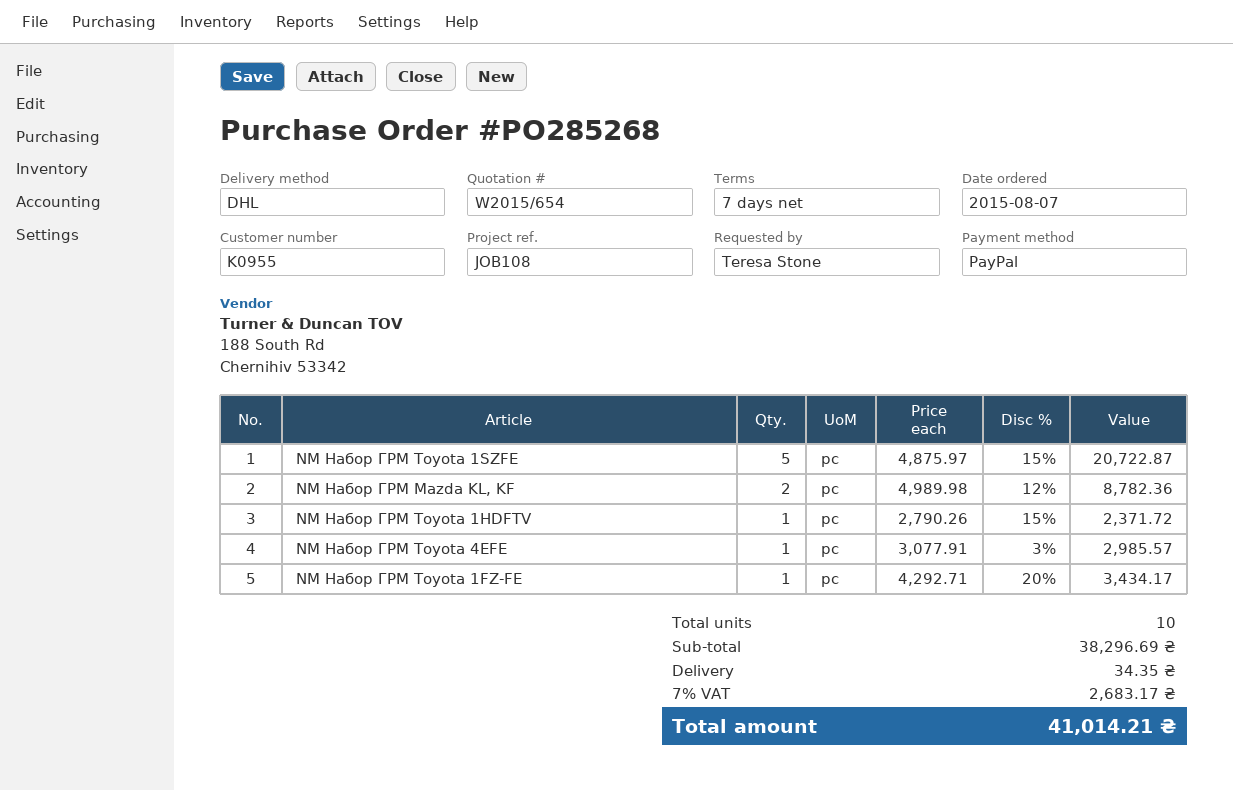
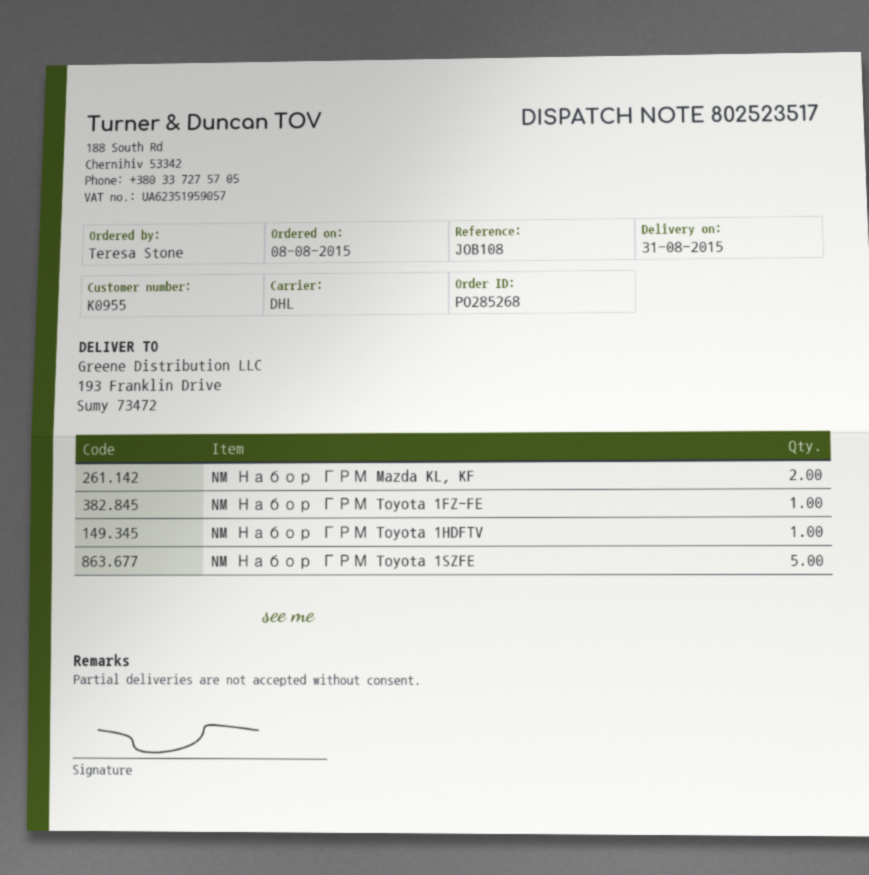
order date: 2015-08-07 -> 2015-08-08
NM Набор ГРМ Toyota 4EFE: 1 -> none

